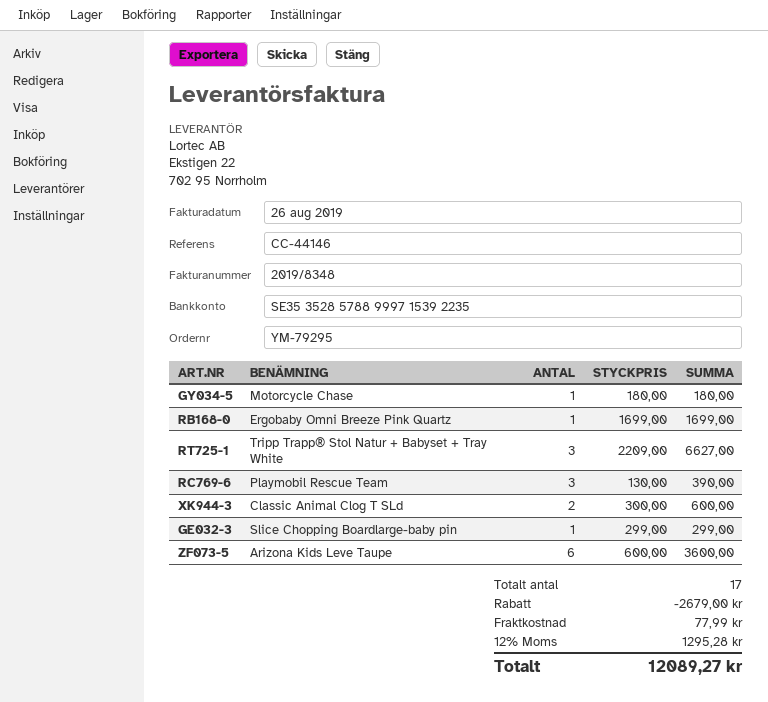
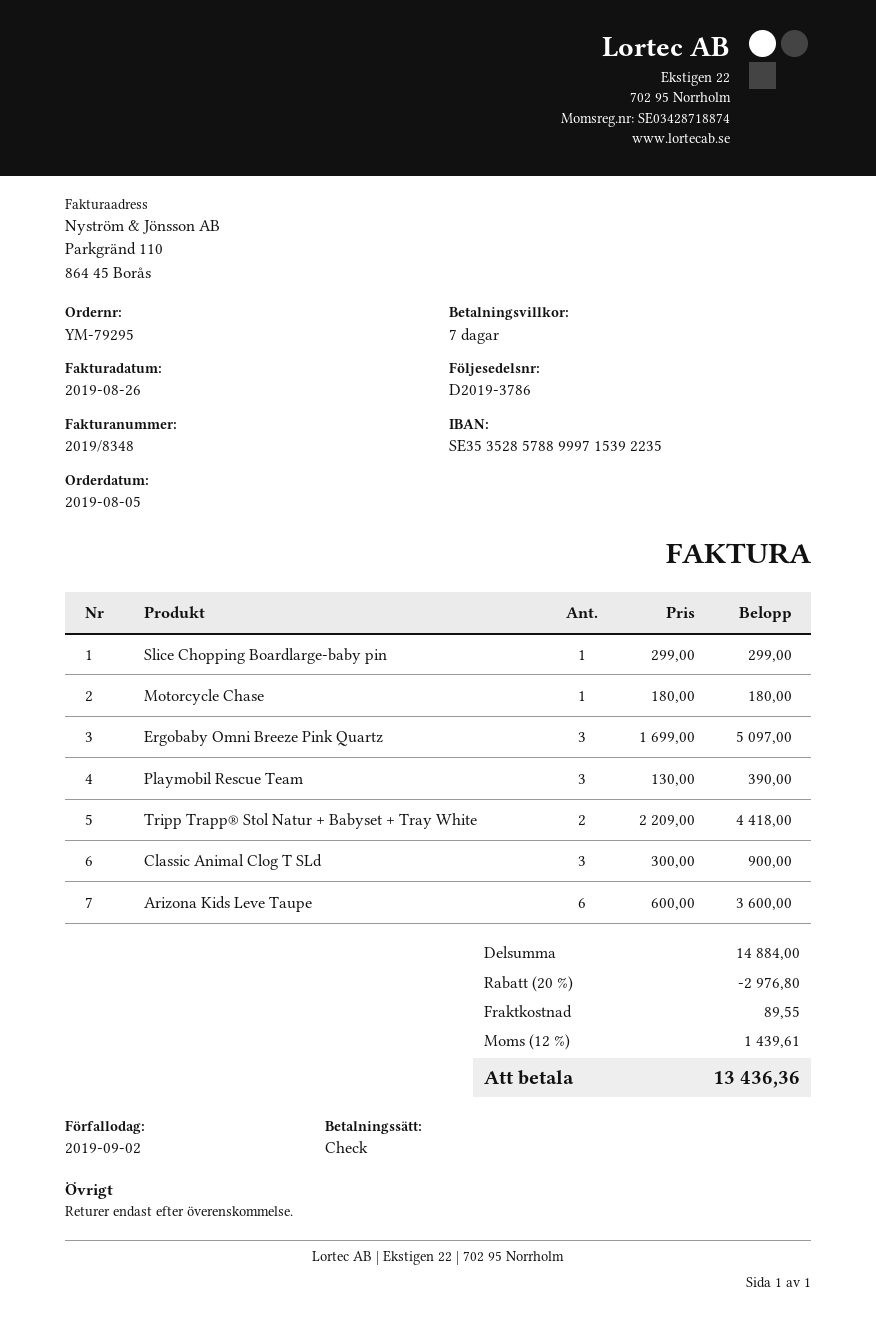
Ergobaby Omni Breeze Pink Quartz: 1 x 1699.00 = 1699.00 -> 3 x 1699.00 = 5097.00
Tripp Trapp® Stol Natur + Babyset + Tray White: 3 x 2209.00 = 6627.00 -> 2 x 2209.00 = 4418.00
Classic Animal Clog T SLd: 2 x 300.00 = 600.00 -> 3 x 300.00 = 900.00
discount: 2679.00 -> 2976.80
shipping: 77.99 -> 89.55
tax: 12% = 1295.28 -> 12% = 1439.61
total: 12089.27 -> 13436.36

